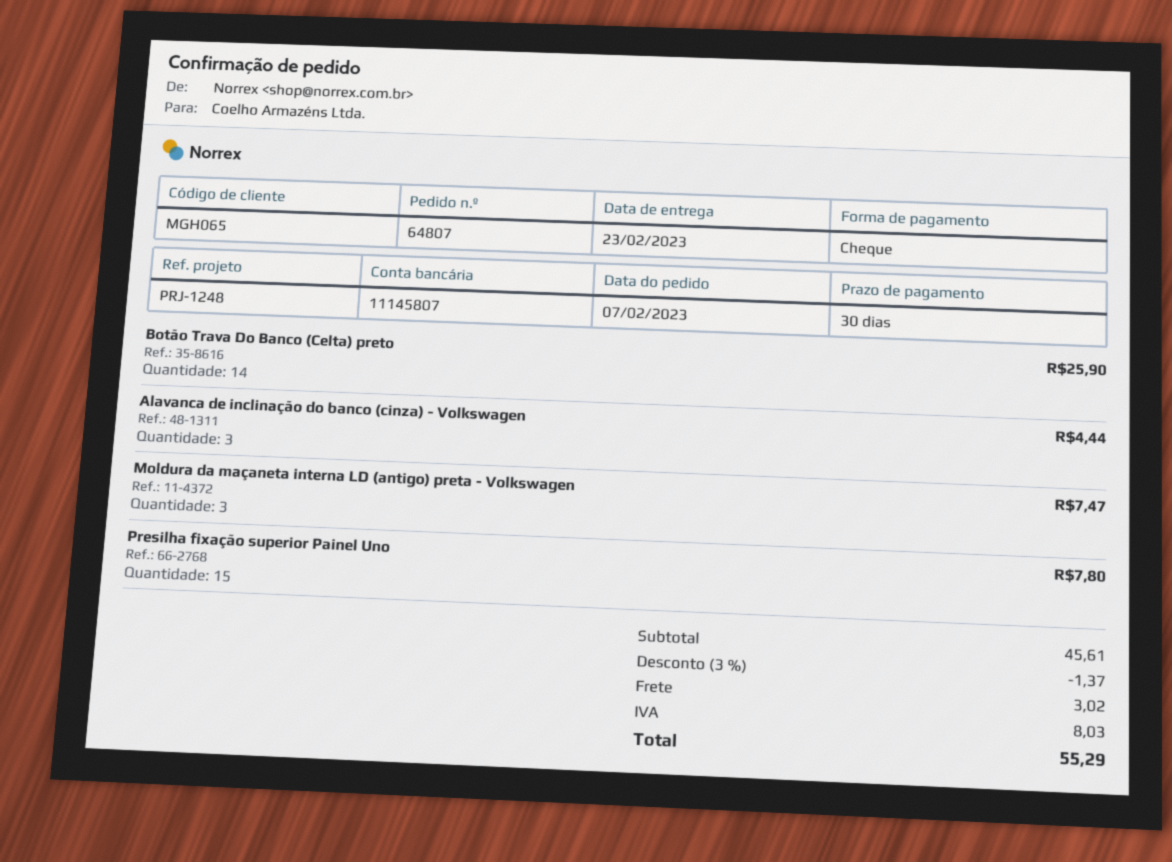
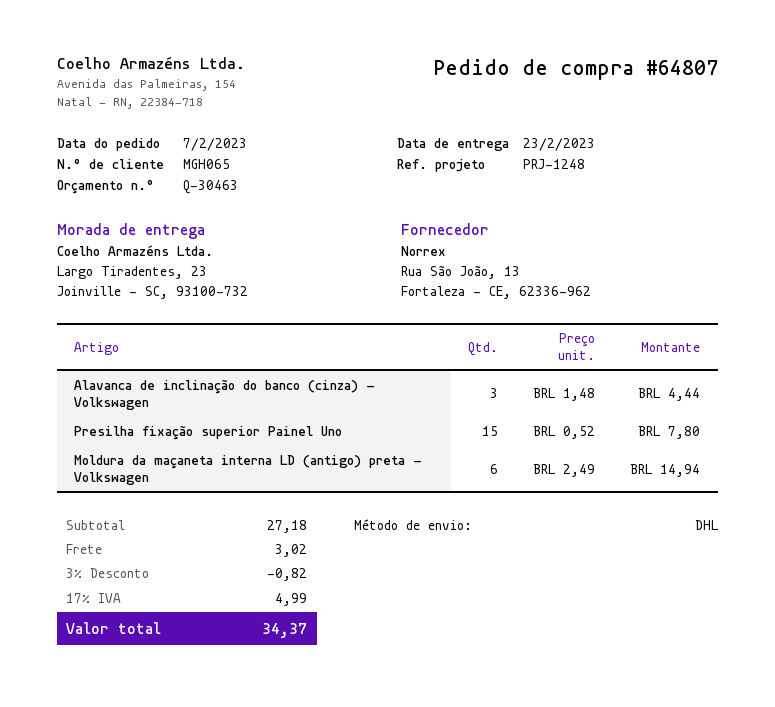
Botão Trava Do Banco (Celta) preto: 14 for 25.90 -> none
Moldura da maçaneta interna LD (antigo) preta - Volkswagen: 3 for 7.47 -> 6 for 14.94
subtotal: 45.61 -> 27.18
discount: 3% = 1.37 -> 3% = 0.82
tax: 8.03 -> 4.99
total: 55.29 -> 34.37

